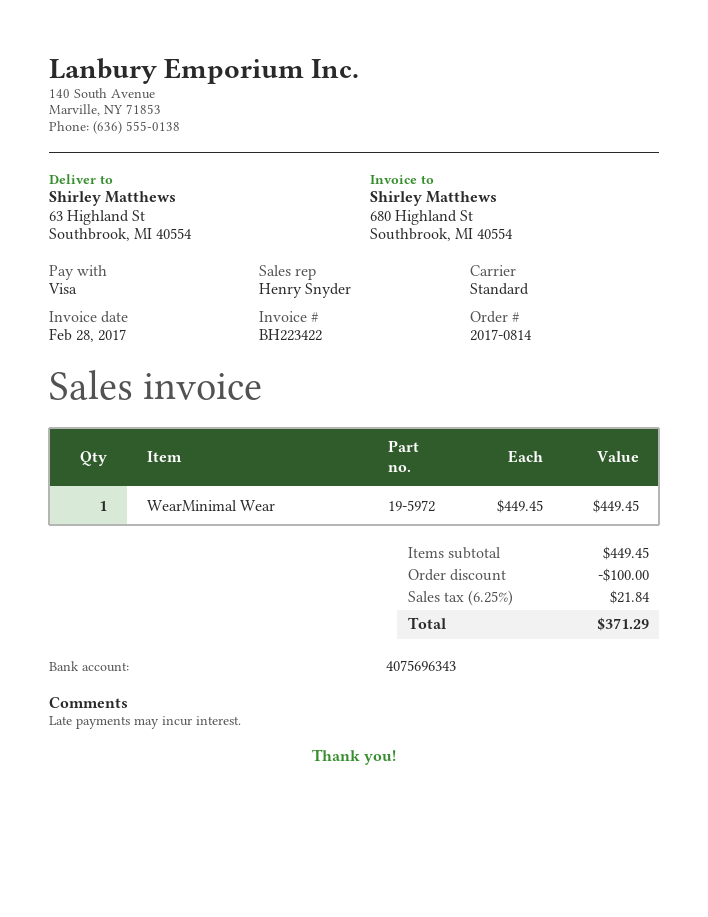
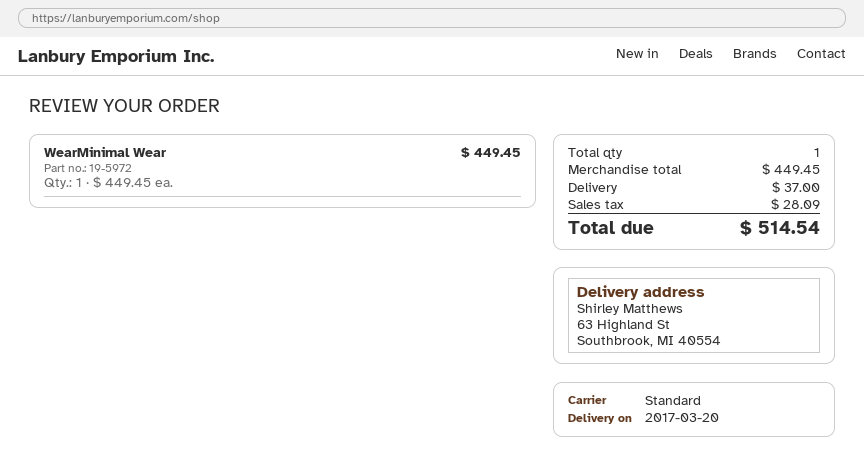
discount: 100.00 -> none
shipping: none -> 37.00
tax: 21.84 -> 28.09
total: 371.29 -> 514.54

